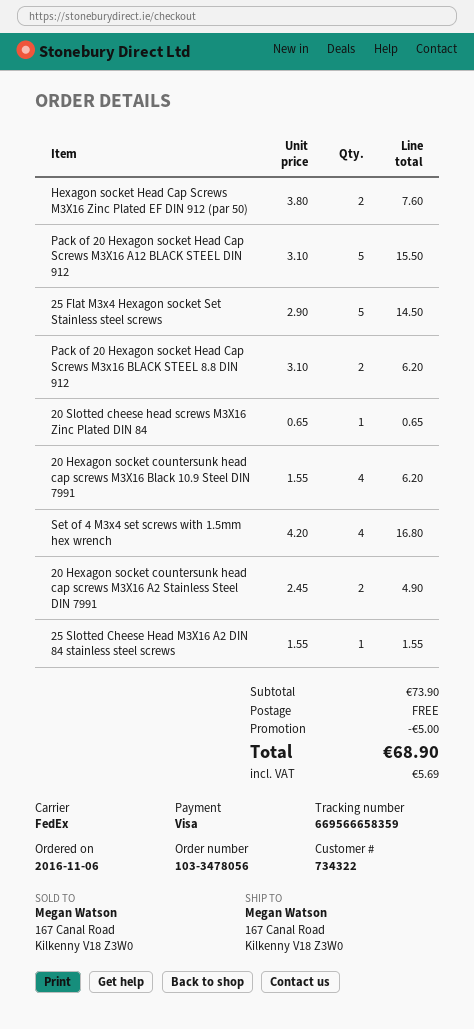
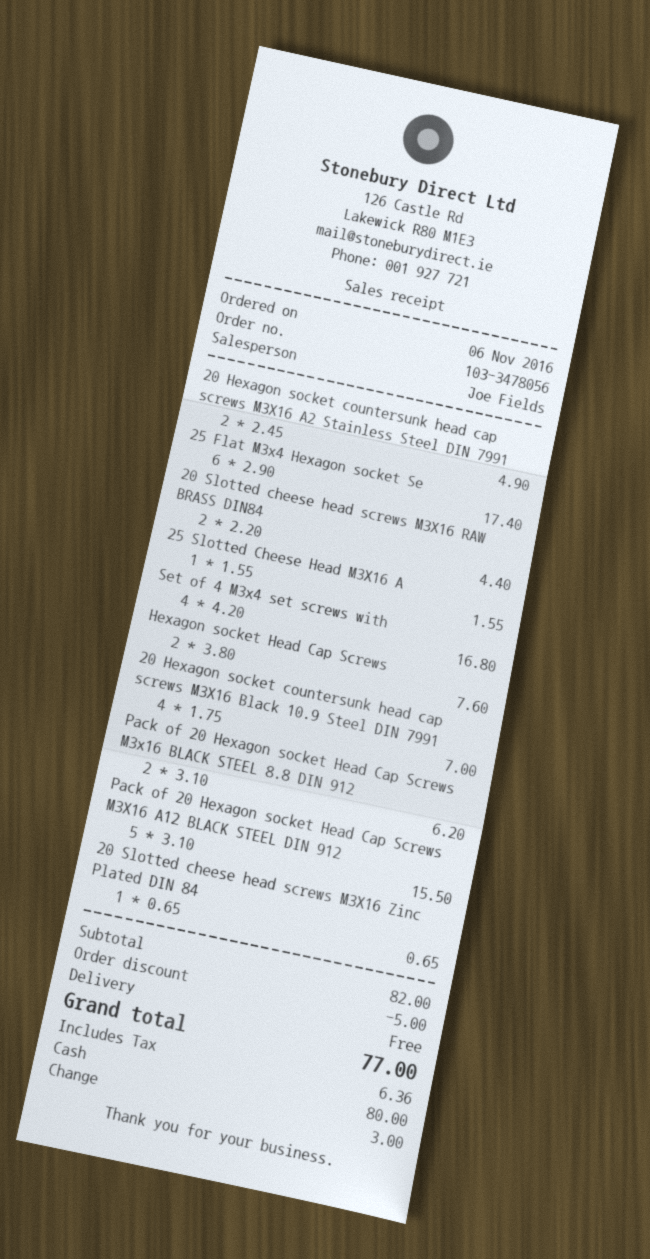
payment method: Visa -> cash
25 Flat M3x4 Hexagon socket Set Stainless steel screws: 5 x 2.90 = 14.50 -> 6 x 2.90 = 17.40
20 Hexagon socket countersunk head cap screws M3X16 Black 10.9 Steel DIN 7991: 4 x 1.55 = 6.20 -> 4 x 1.75 = 7.00
20 Slotted cheese head screws M3X16 RAW BRASS DIN84: none -> 2 x 2.20 = 4.40
subtotal: 73.90 -> 82.00
tax: 5.69 -> 6.36
total: 68.90 -> 77.00

